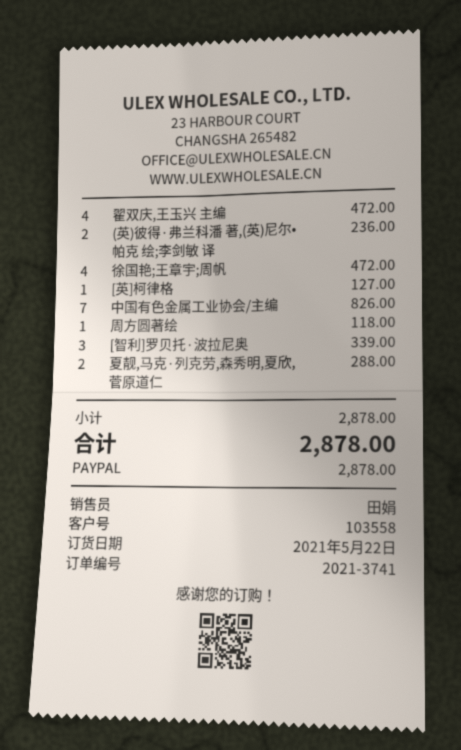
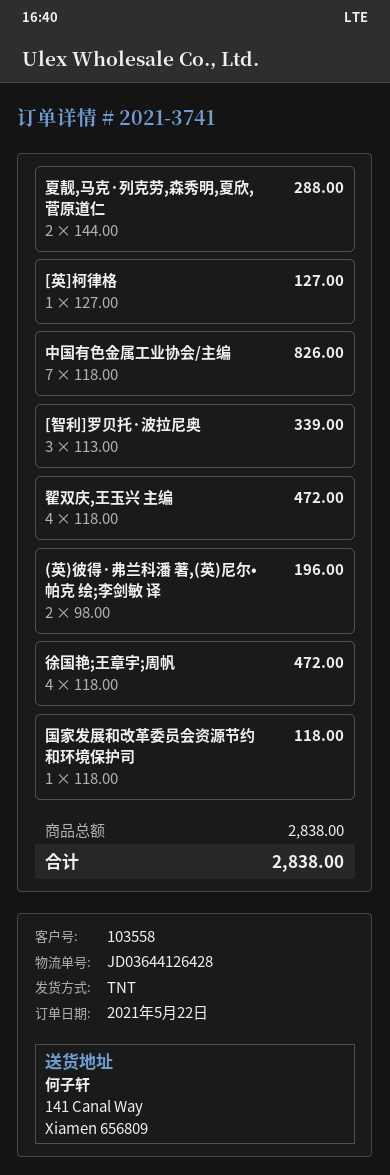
(英)彼得·弗兰科潘 著,(英)尼尔•帕克 绘;李剑敏 译: 2 for 236.00 -> 2 for 196.00
周方圆著绘: 1 for 118.00 -> none
国家发展和改革委员会资源节约和环境保护司: none -> 1 for 118.00
subtotal: 2878.00 -> 2838.00
total: 2878.00 -> 2838.00

